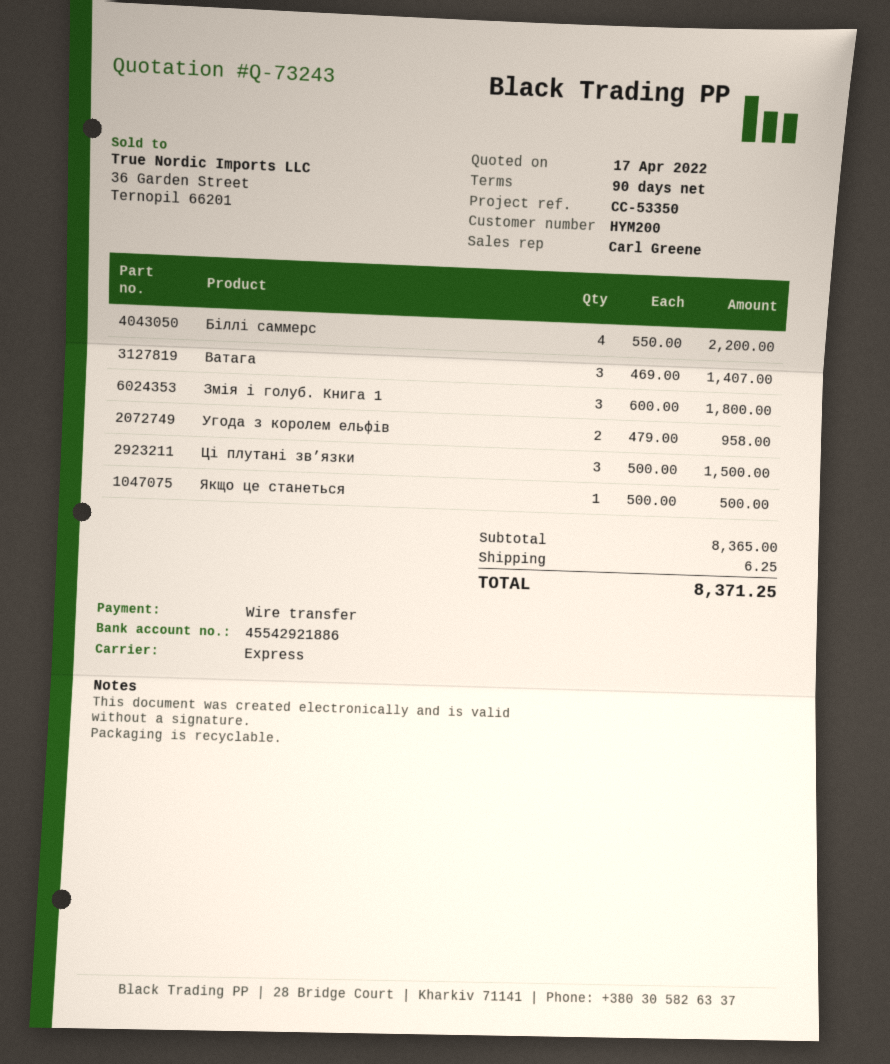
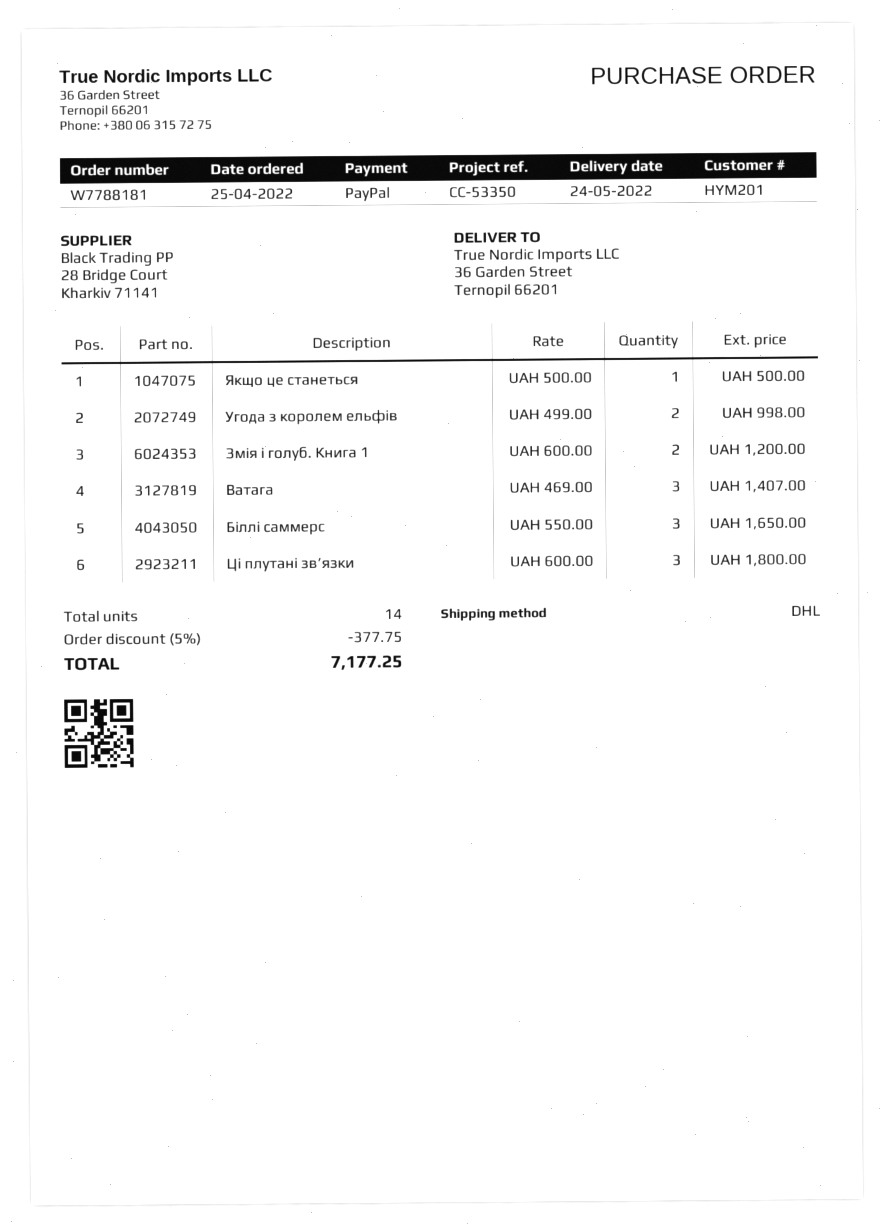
customer number: HYM200 -> HYM201
payment method: bank transfer -> PayPal
shipping method: express -> DHL
Біллі саммерс: 4 x 550.00 = 2200.00 -> 3 x 550.00 = 1650.00
Змія і голуб. Книга 1: 3 x 600.00 = 1800.00 -> 2 x 600.00 = 1200.00
Угода з королем ельфів: 2 x 479.00 = 958.00 -> 2 x 499.00 = 998.00
Ці плутані зв’язки: 3 x 500.00 = 1500.00 -> 3 x 600.00 = 1800.00
discount: none -> 5% = 377.75
shipping: 6.25 -> none
total: 8371.25 -> 7177.25

